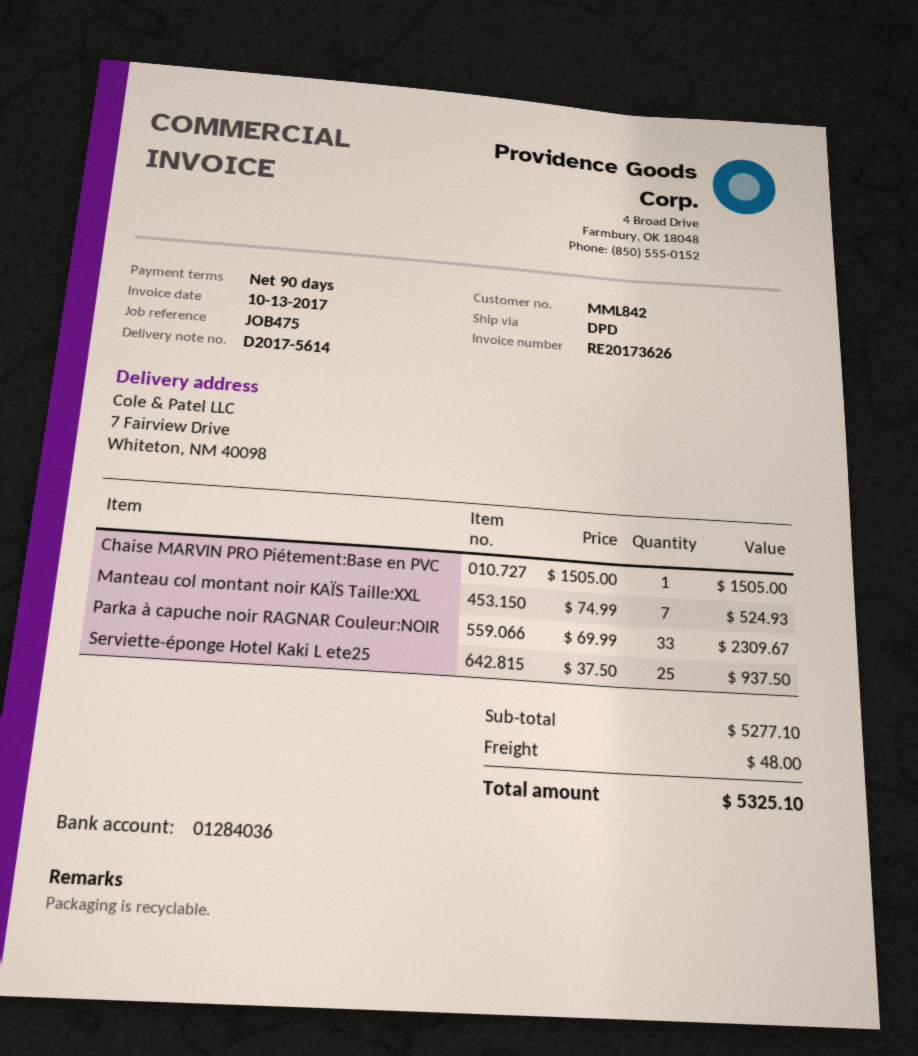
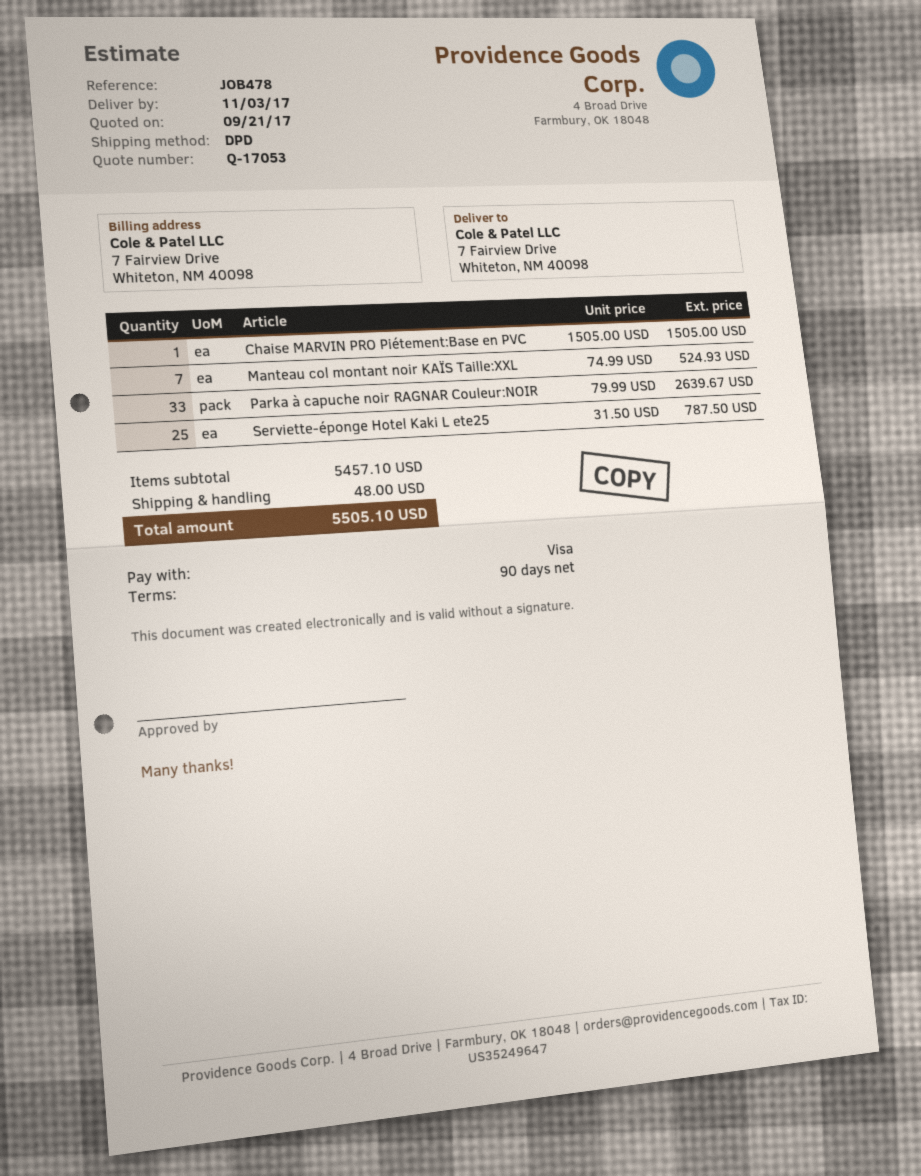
reference: JOB475 -> JOB478
Parka à capuche noir RAGNAR Couleur:NOIR: 33 x 69.99 = 2309.67 -> 33 x 79.99 = 2639.67
Serviette-éponge Hotel Kaki L ete25: 25 x 37.50 = 937.50 -> 25 x 31.50 = 787.50
subtotal: 5277.10 -> 5457.10
total: 5325.10 -> 5505.10

